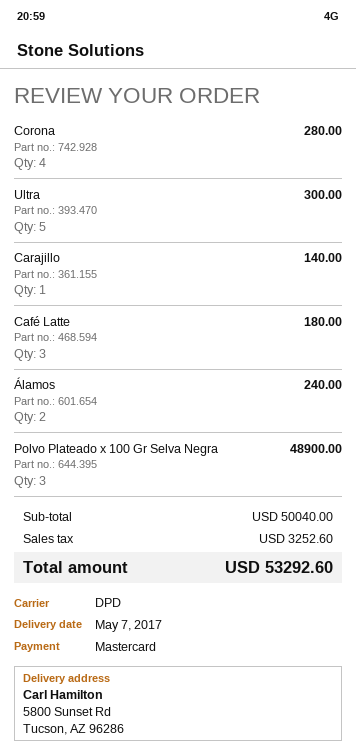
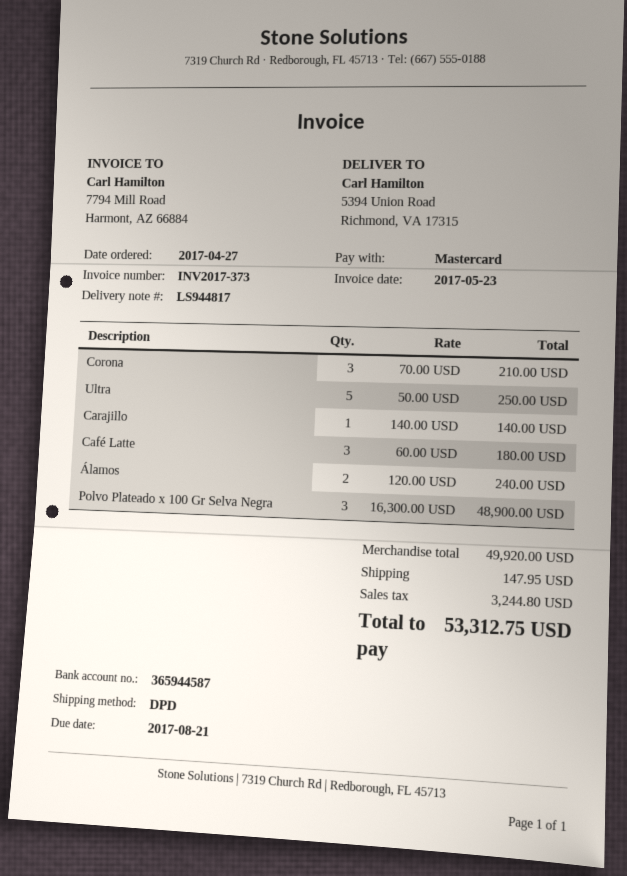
ship to: 5800 Sunset Rd, Tucson, AZ 96286 -> 5394 Union Road, Richmond, VA 17315
Corona: 4 for 280.00 -> 3 for 210.00
Ultra: 5 for 300.00 -> 5 for 250.00
subtotal: 50040.00 -> 49920.00
shipping: none -> 147.95
tax: 3252.60 -> 3244.80
total: 53292.60 -> 53312.75

